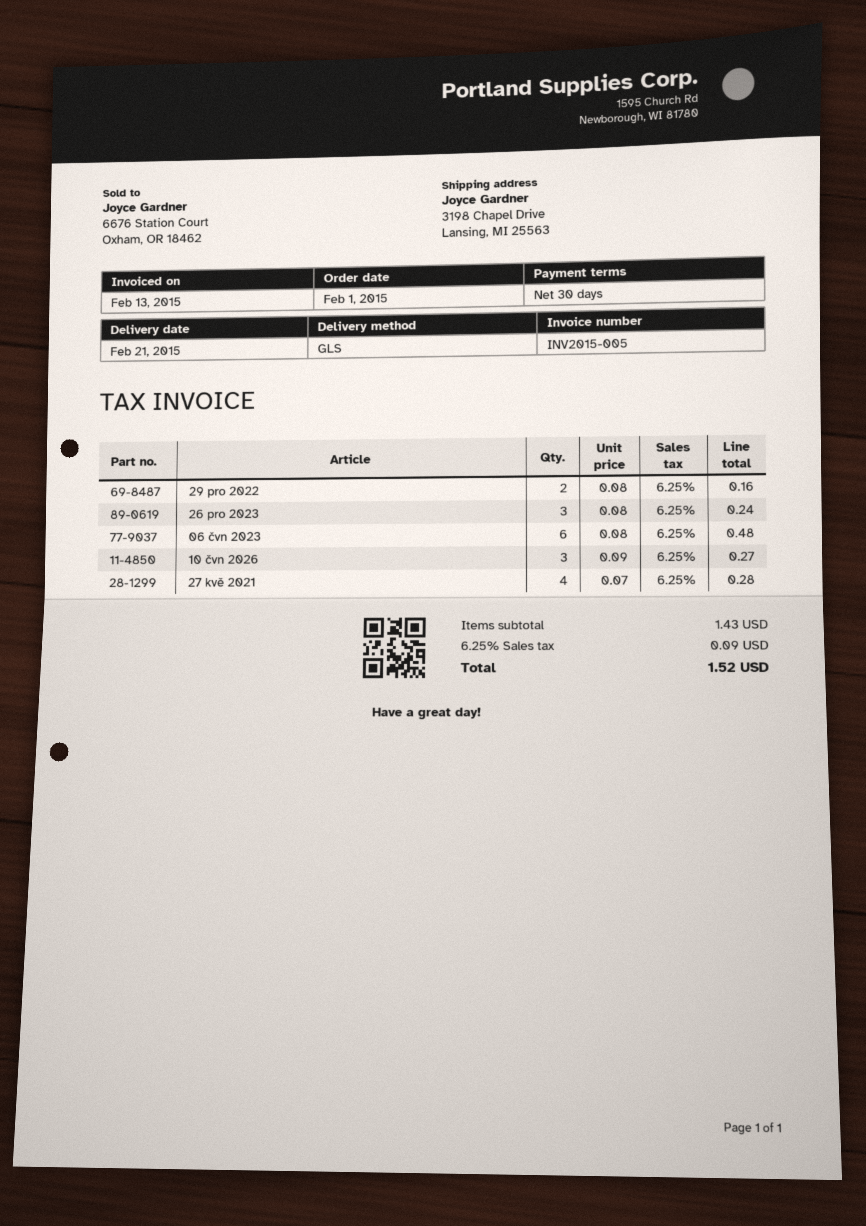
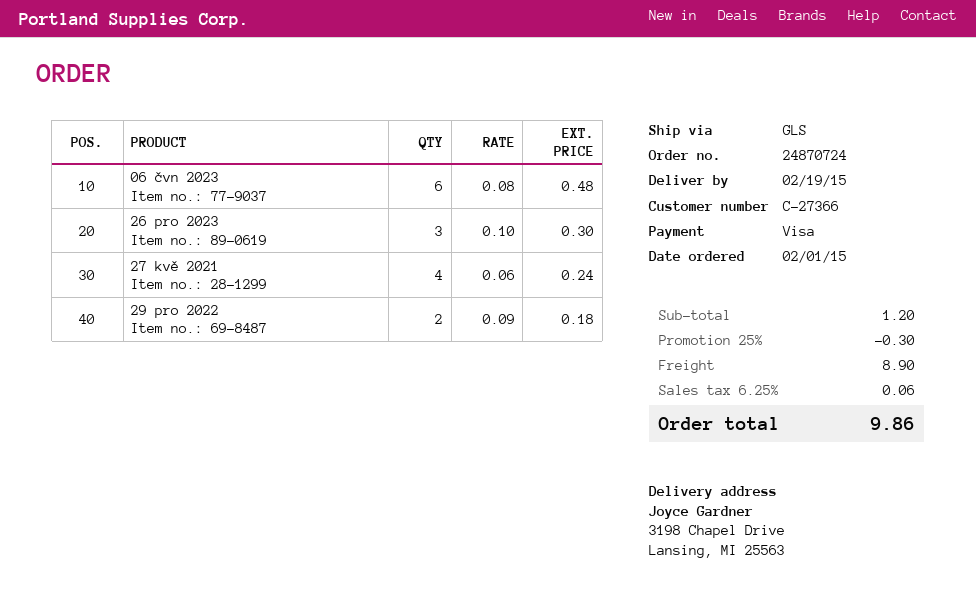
delivery date: 2015-02-21 -> 2015-02-19
29 pro 2022: 2 x 0.08 = 0.16 -> 2 x 0.09 = 0.18
26 pro 2023: 3 x 0.08 = 0.24 -> 3 x 0.10 = 0.30
10 čvn 2026: 3 x 0.09 = 0.27 -> none
27 kvě 2021: 4 x 0.07 = 0.28 -> 4 x 0.06 = 0.24
subtotal: 1.43 -> 1.20
discount: none -> 25% = 0.30
shipping: none -> 8.90
tax: 6.25% = 0.09 -> 6.25% = 0.06
total: 1.52 -> 9.86

